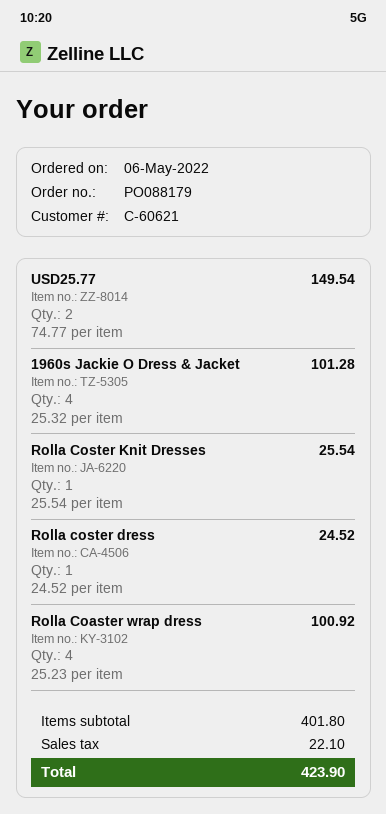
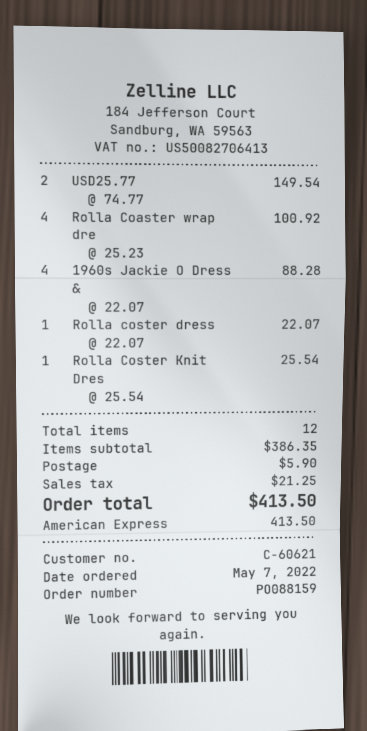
order number: PO088179 -> PO088159
order date: 2022-05-06 -> 2022-05-07
1960s Jackie O Dress & Jacket: 4 x 25.32 = 101.28 -> 4 x 22.07 = 88.28
Rolla coster dress: 1 x 24.52 = 24.52 -> 1 x 22.07 = 22.07
subtotal: 401.80 -> 386.35
shipping: none -> 5.90
tax: 22.10 -> 21.25
total: 423.90 -> 413.50

